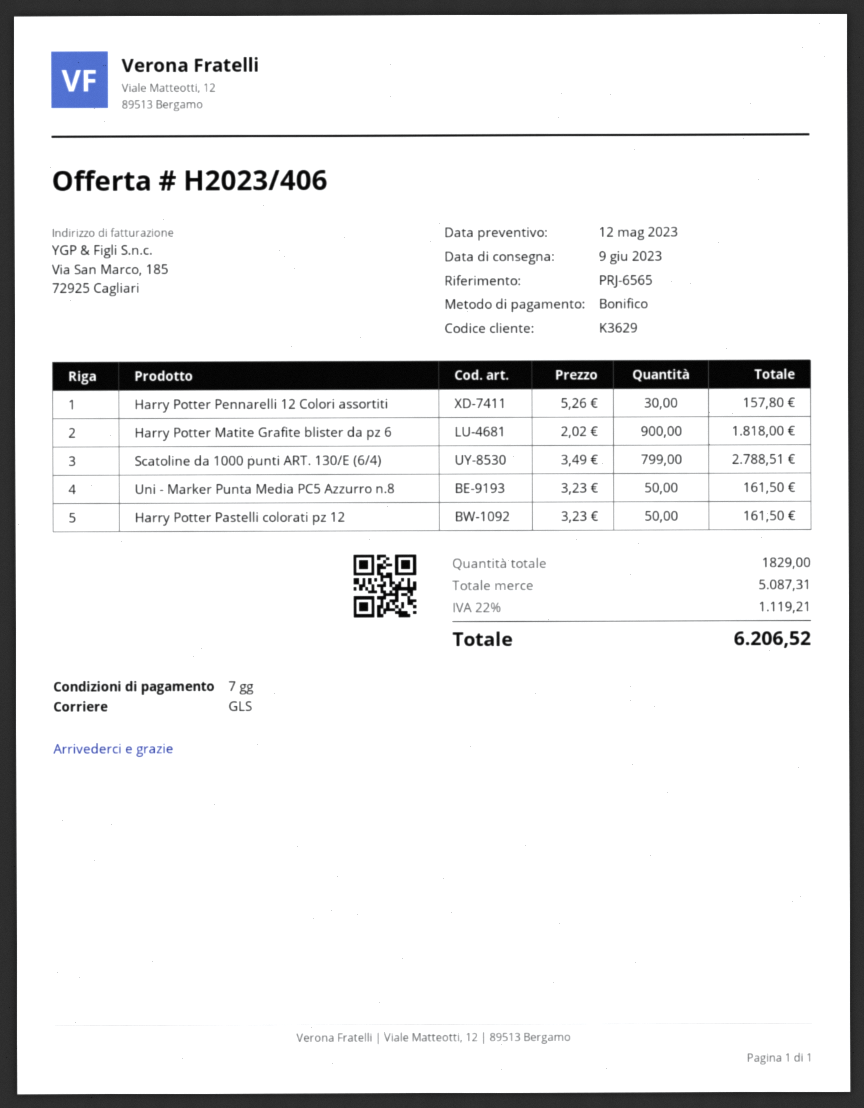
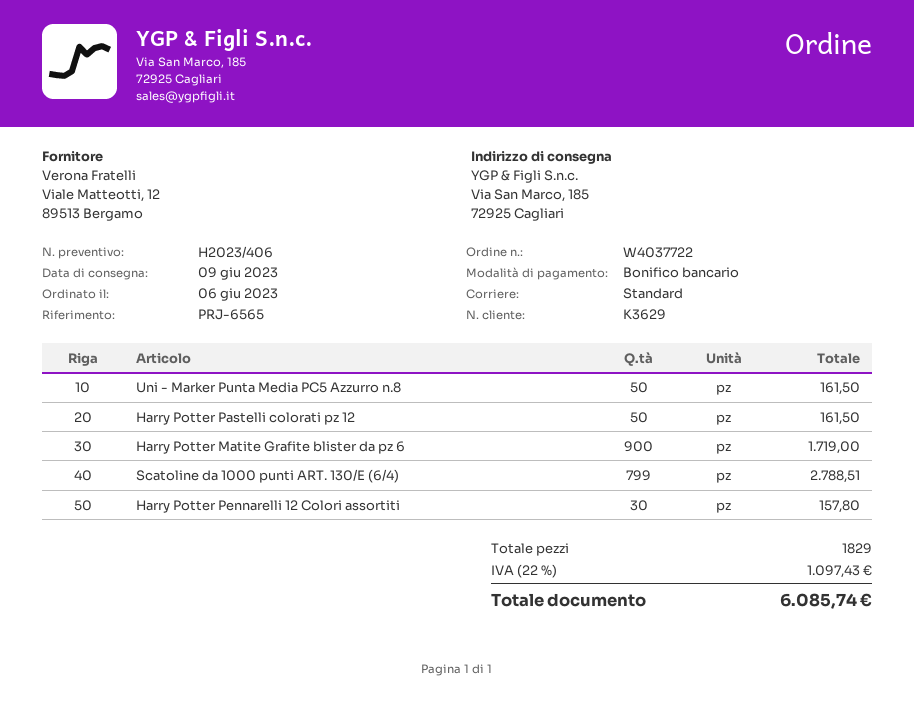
shipping method: GLS -> standard
Harry Potter Matite Grafite blister da pz 6: 900 for 1818.00 -> 900 for 1719.00
tax: 22% = 1119.21 -> 22% = 1097.43
total: 6206.52 -> 6085.74

